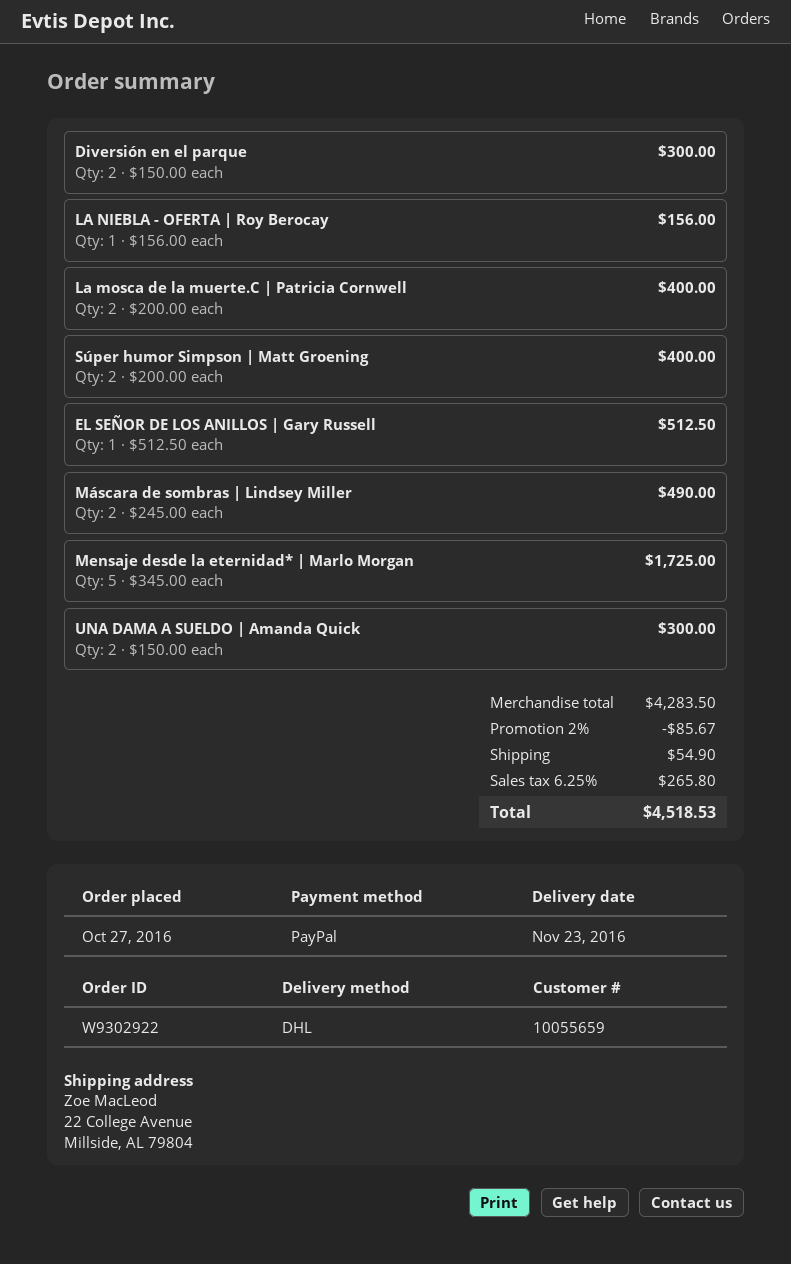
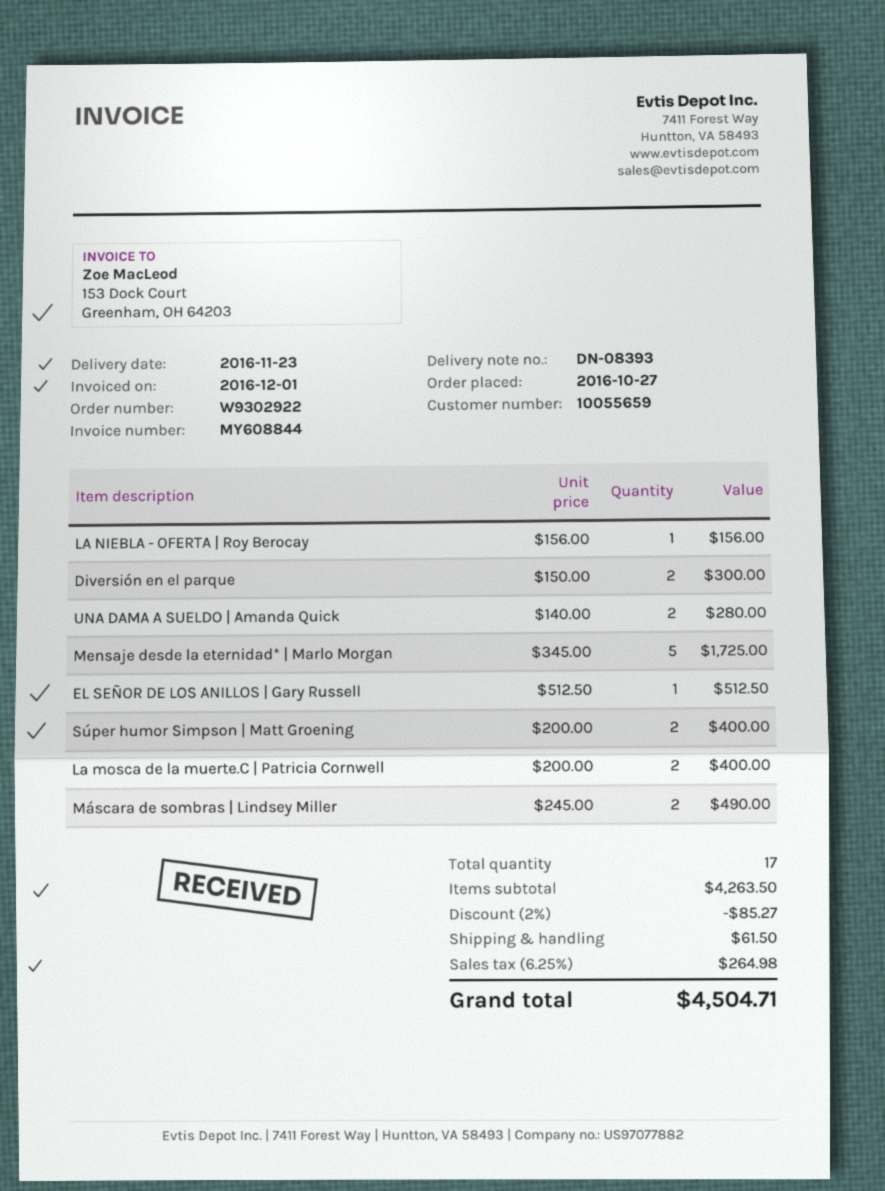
UNA DAMA A SUELDO | Amanda Quick: 2 x 150.00 = 300.00 -> 2 x 140.00 = 280.00
subtotal: 4283.50 -> 4263.50
discount: 2% = 85.67 -> 2% = 85.27
shipping: 54.90 -> 61.50
tax: 6.25% = 265.80 -> 6.25% = 264.98
total: 4518.53 -> 4504.71

